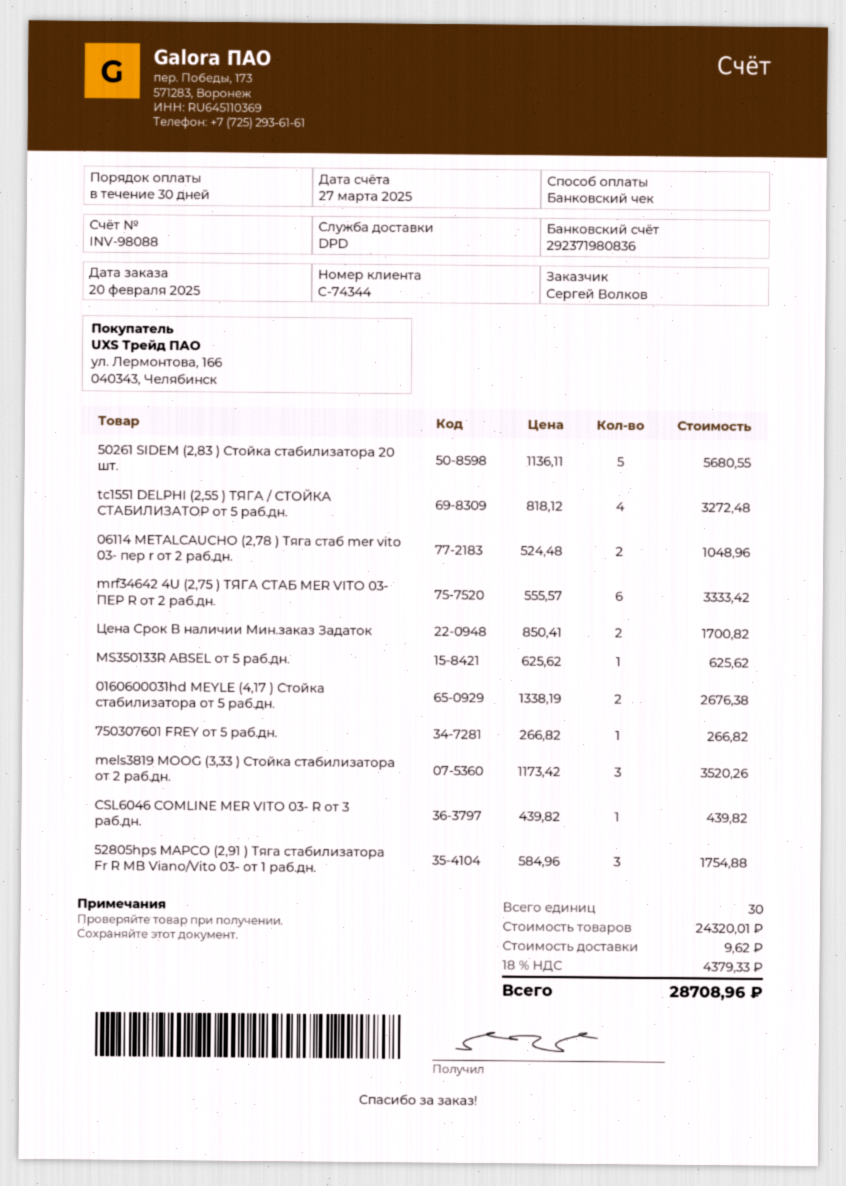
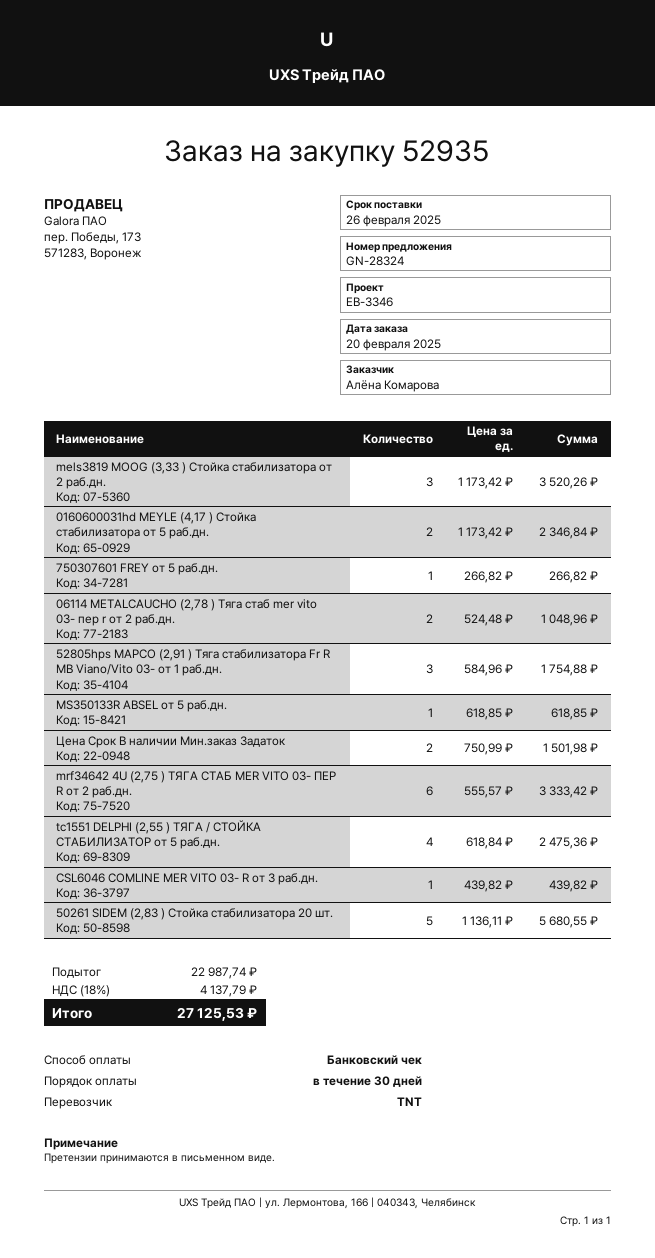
ordered by: Сергей Волков -> Алёна Комарова
shipping method: DPD -> TNT
tc1551 DELPHI (2,55 ) ТЯГА / СТОЙКА СТАБИЛИЗАТОР от 5 раб.дн.: 4 x 818.12 = 3272.48 -> 4 x 618.84 = 2475.36
Цена Срок В наличии Мин.заказ Задаток: 2 x 850.41 = 1700.82 -> 2 x 750.99 = 1501.98
MS350133R ABSEL от 5 раб.дн.: 1 x 625.62 = 625.62 -> 1 x 618.85 = 618.85
0160600031hd MEYLE (4,17 ) Стойка стабилизатора от 5 раб.дн.: 2 x 1338.19 = 2676.38 -> 2 x 1173.42 = 2346.84
subtotal: 24320.01 -> 22987.74
shipping: 9.62 -> none
tax: 18% = 4379.33 -> 18% = 4137.79
total: 28708.96 -> 27125.53

